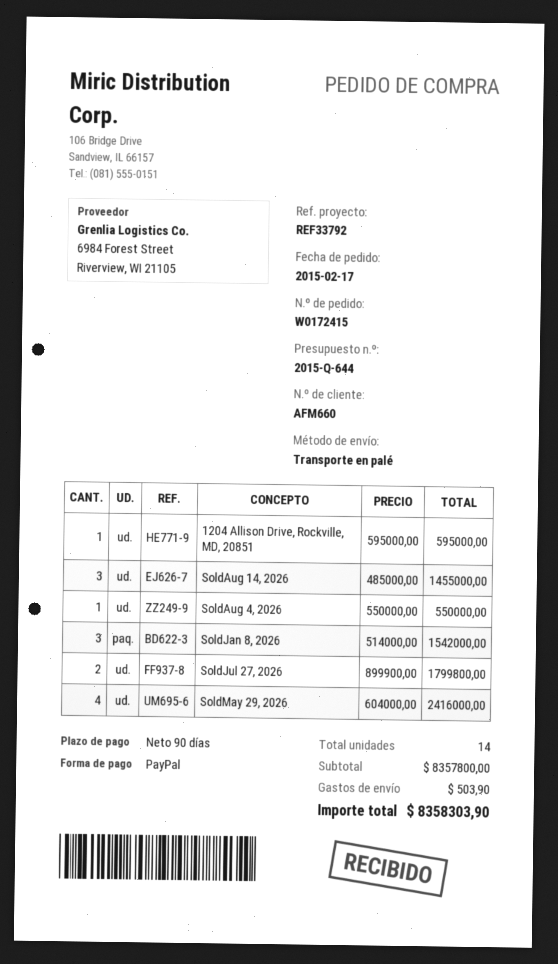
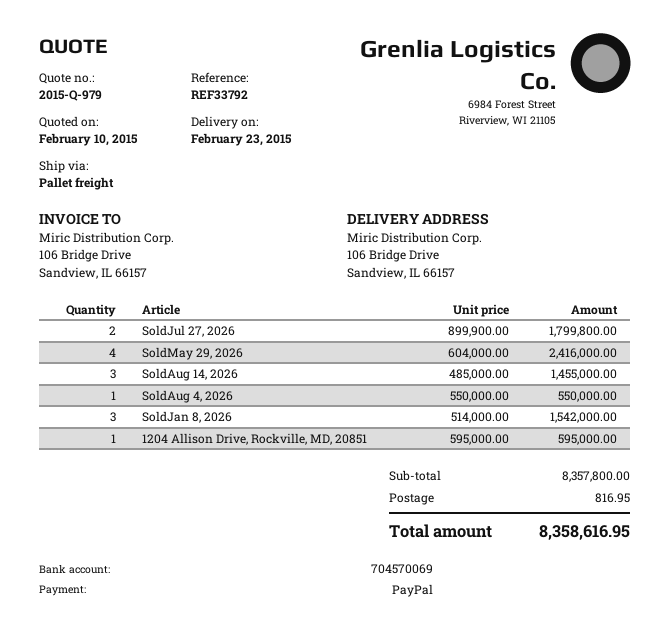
quote number: 2015-Q-644 -> 2015-Q-979
shipping: 503.90 -> 816.95
total: 8358303.90 -> 8358616.95

